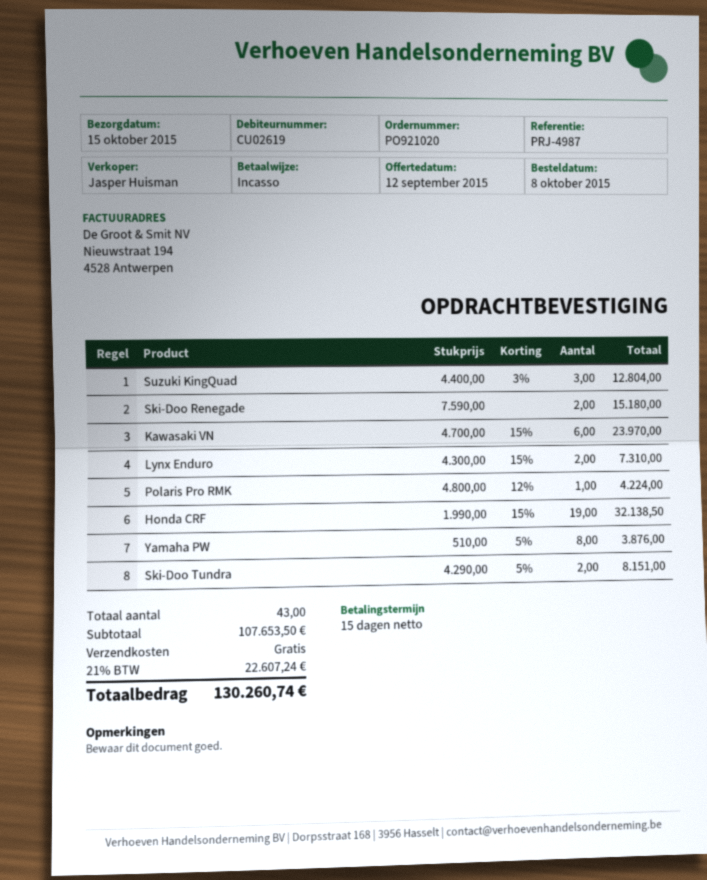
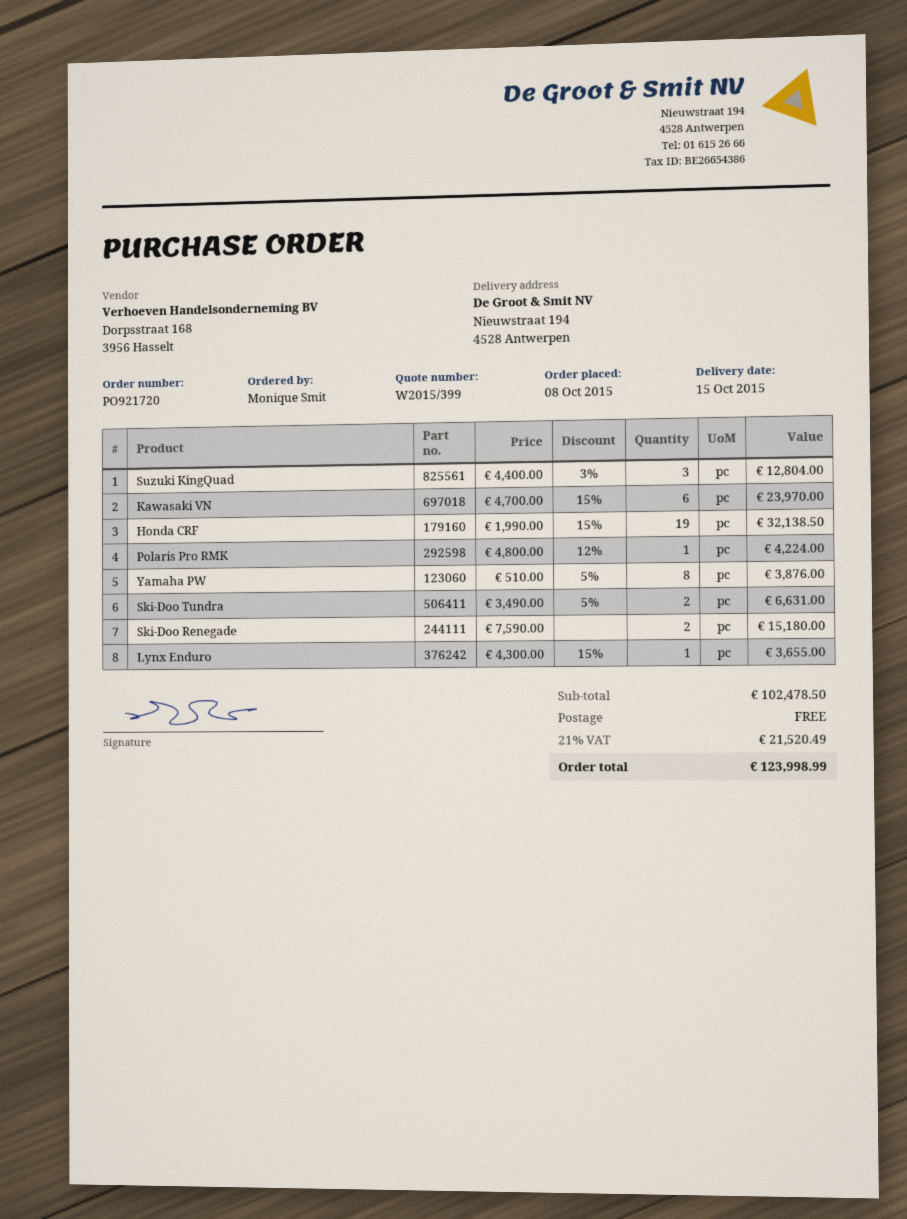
order number: PO921020 -> PO921720
Lynx Enduro: 2 x 4300.00 - 15% = 7310.00 -> 1 x 4300.00 - 15% = 3655.00
Ski-Doo Tundra: 2 x 4290.00 - 5% = 8151.00 -> 2 x 3490.00 - 5% = 6631.00
subtotal: 107653.50 -> 102478.50
tax: 21% = 22607.24 -> 21% = 21520.49
total: 130260.74 -> 123998.99

